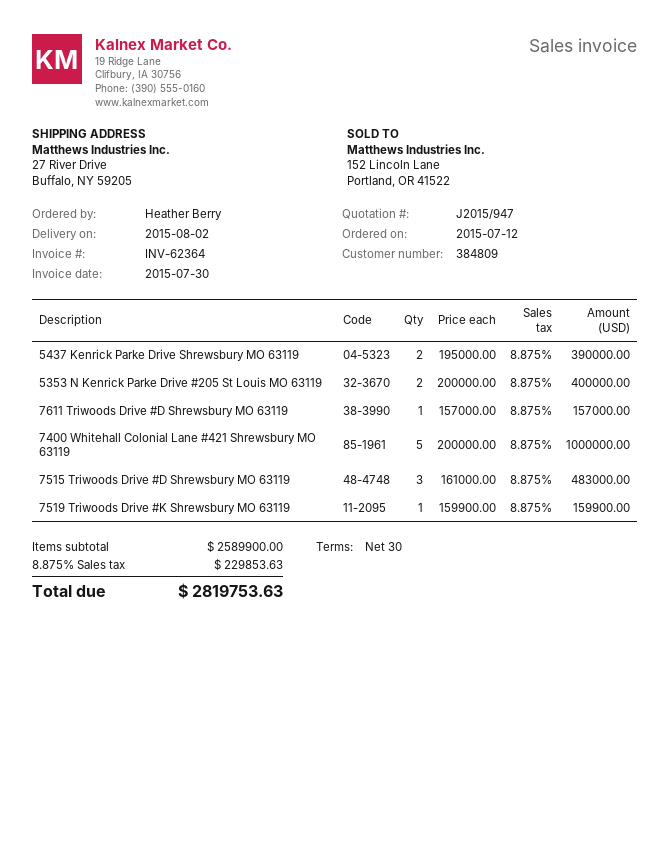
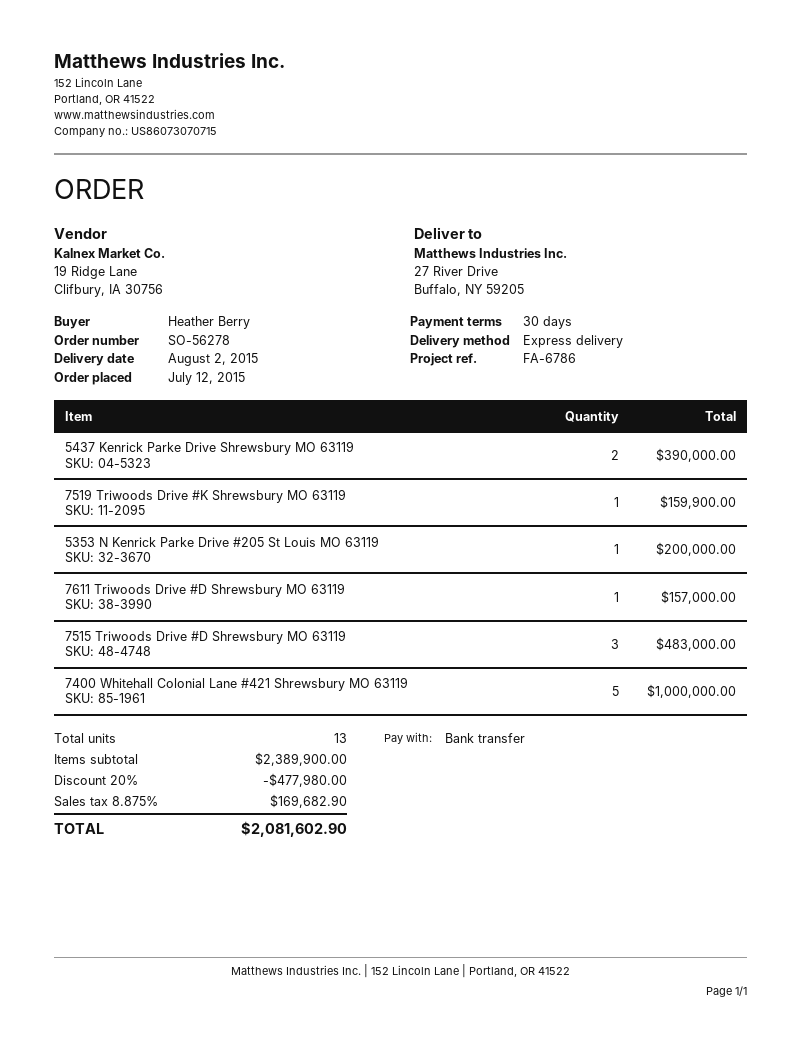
5353 N Kenrick Parke Drive #205 St Louis MO 63119: 2 for 400000.00 -> 1 for 200000.00
subtotal: 2589900.00 -> 2389900.00
discount: none -> 20% = 477980.00
tax: 8.875% = 229853.63 -> 8.875% = 169682.90
total: 2819753.63 -> 2081602.90

